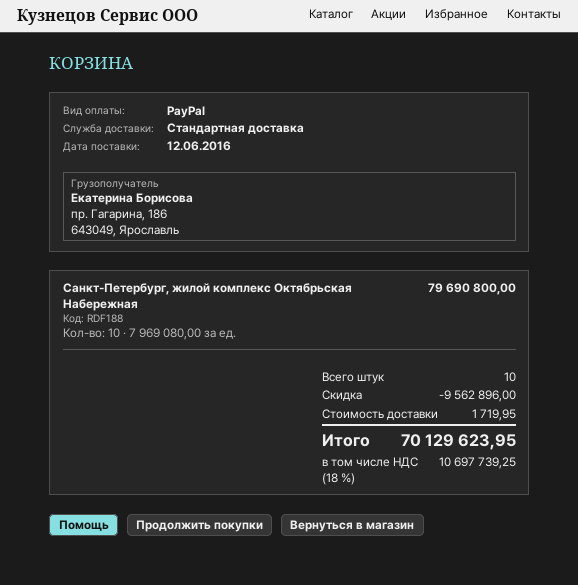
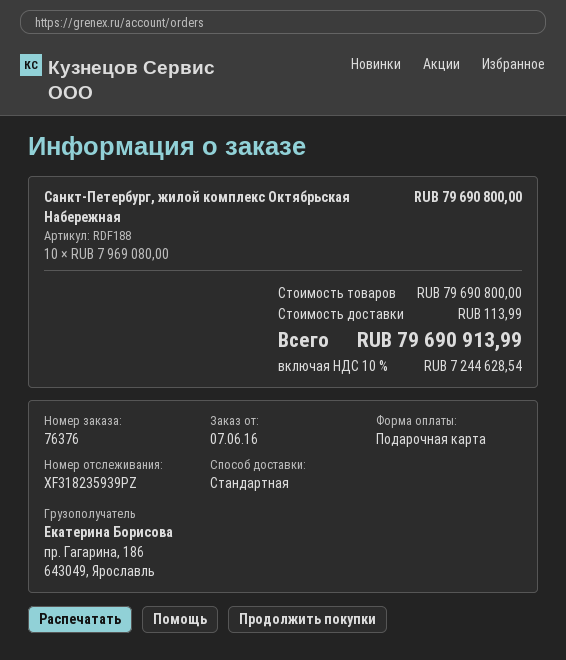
payment method: PayPal -> gift card
discount: 9562896.00 -> none
shipping: 1719.95 -> 113.99
tax: 18% = 10697739.25 -> 10% = 7244628.54
total: 70129623.95 -> 79690913.99

